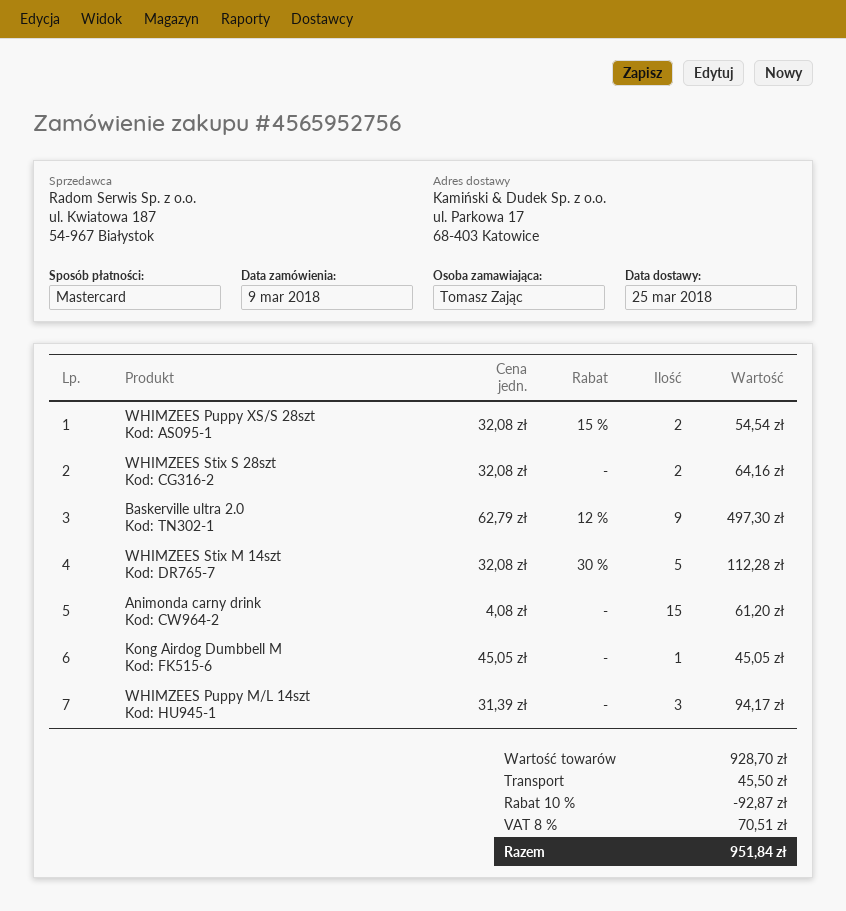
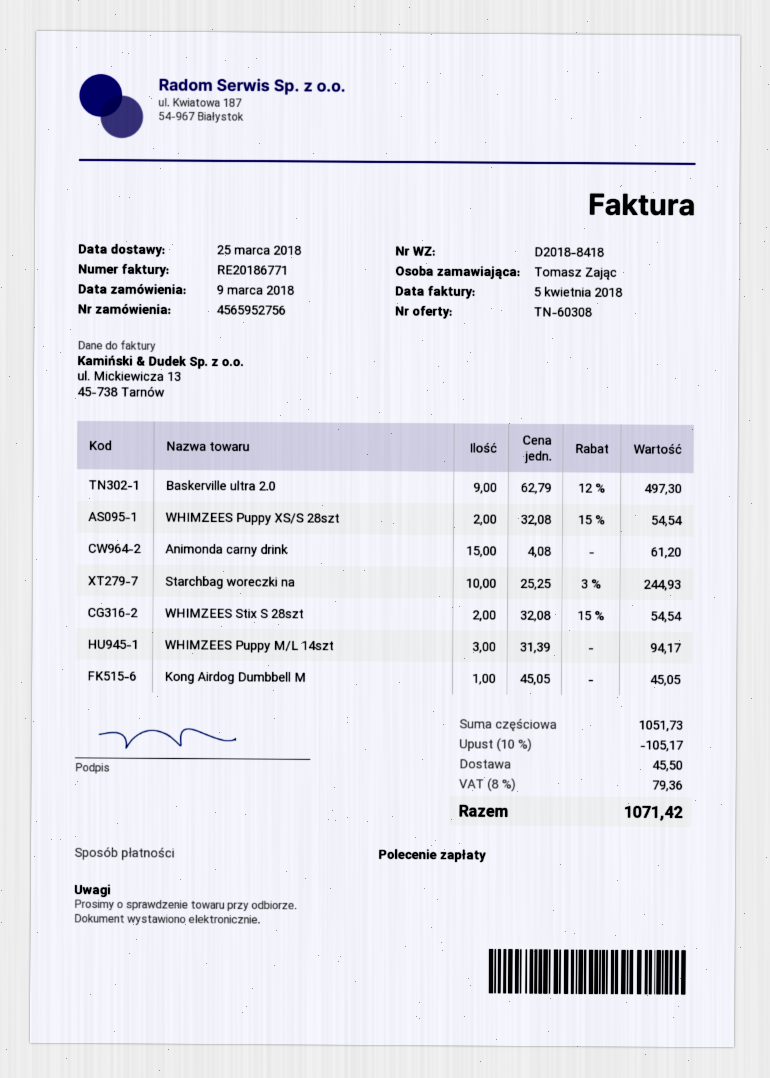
payment method: Mastercard -> direct debit
WHIMZEES Stix S 28szt: 2 x 32.08 = 64.16 -> 2 x 32.08 - 15% = 54.54
WHIMZEES Stix M 14szt: 5 x 32.08 - 30% = 112.28 -> none
Starchbag woreczki na: none -> 10 x 25.25 - 3% = 244.93
subtotal: 928.70 -> 1051.73
discount: 10% = 92.87 -> 10% = 105.17
tax: 8% = 70.51 -> 8% = 79.36
total: 951.84 -> 1071.42

